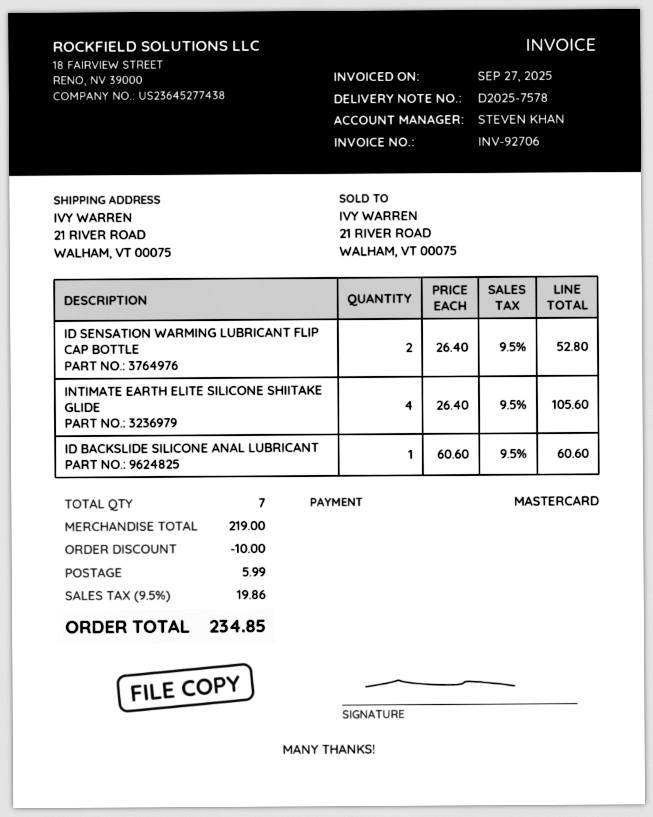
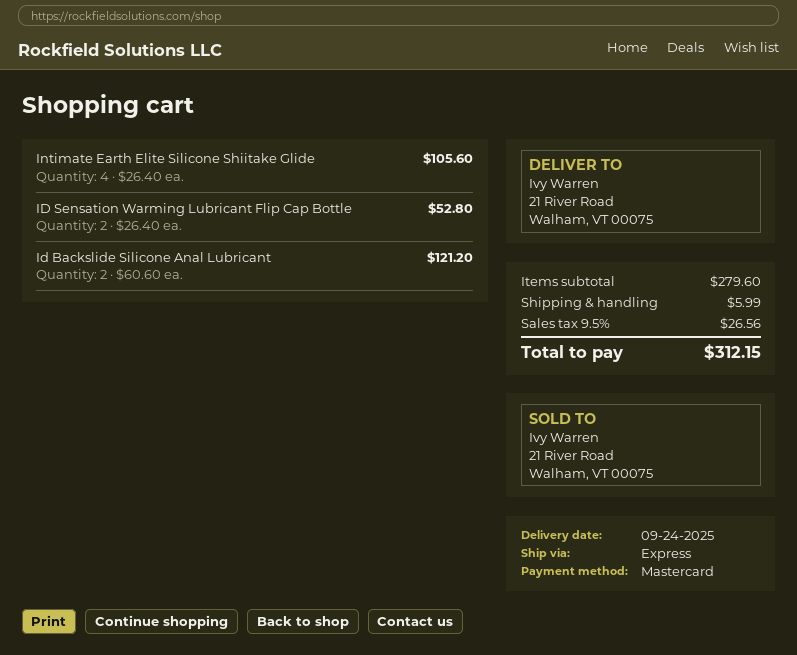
ID BACKSLIDE SILICONE ANAL LUBRICANT: 1 x 60.60 = 60.60 -> 2 x 60.60 = 121.20
subtotal: 219.00 -> 279.60
discount: 10.00 -> none
tax: 9.5% = 19.86 -> 9.5% = 26.56
total: 234.85 -> 312.15

